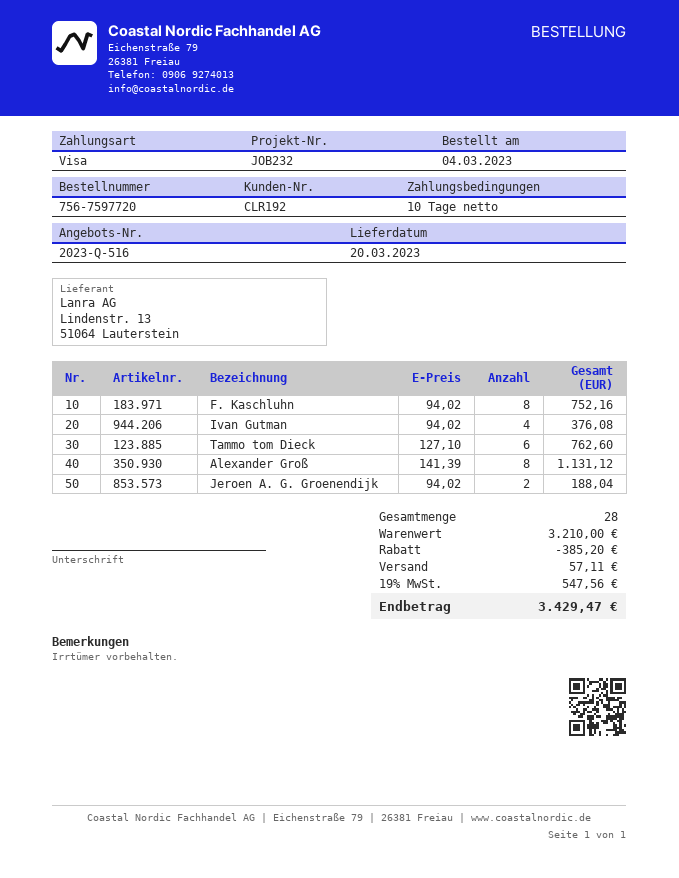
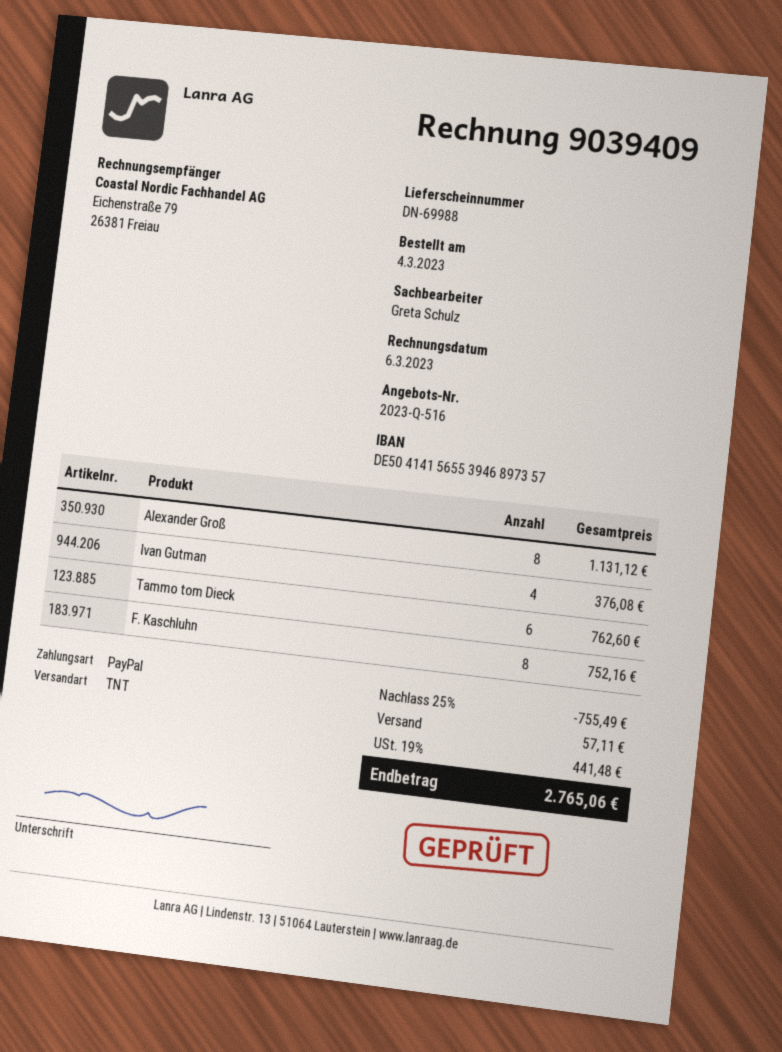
payment method: Visa -> PayPal
Jeroen A. G. Groenendijk: 2 for 188.04 -> none
discount: 385.20 -> 755.49
tax: 19% = 547.56 -> 19% = 441.48
total: 3429.47 -> 2765.06

